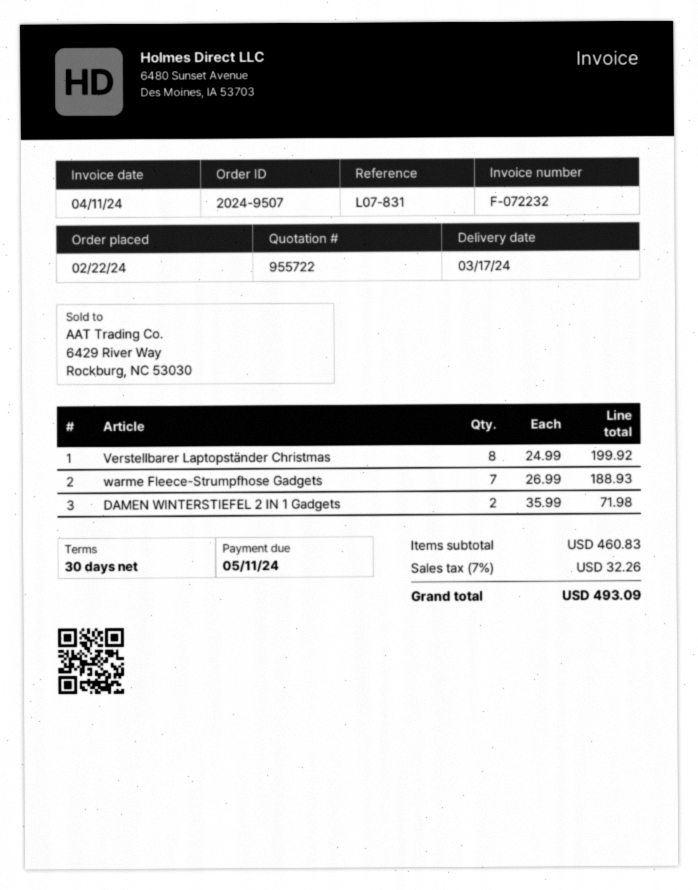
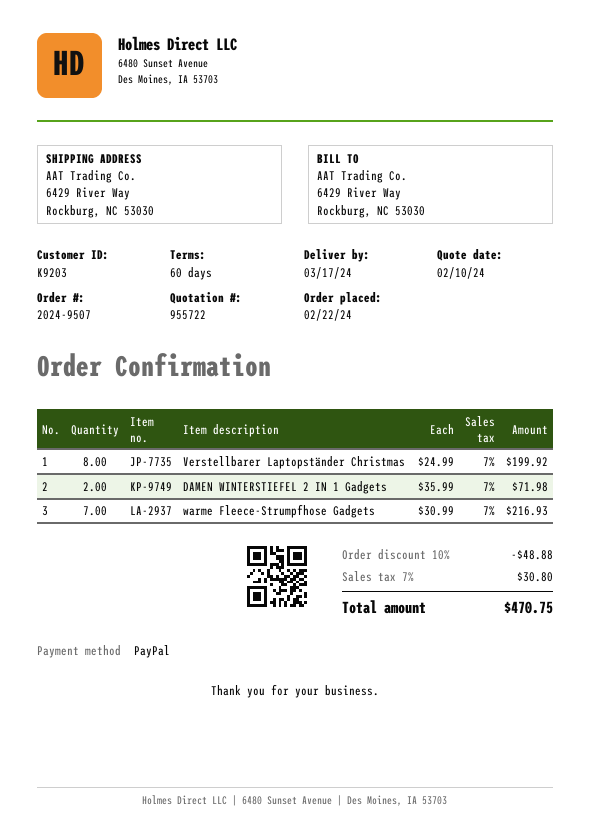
payment terms: 30 days -> 60 days
warme Fleece-Strumpfhose Gadgets: 7 x 26.99 = 188.93 -> 7 x 30.99 = 216.93
discount: none -> 10% = 48.88
tax: 7% = 32.26 -> 7% = 30.80
total: 493.09 -> 470.75

